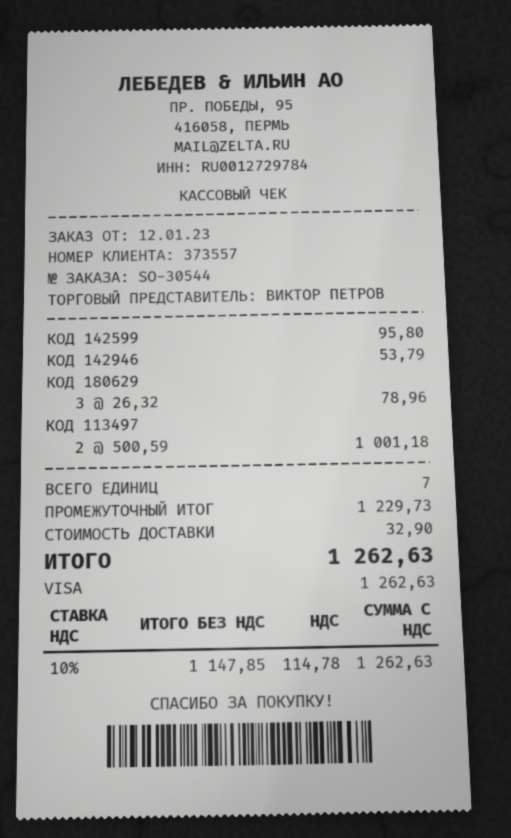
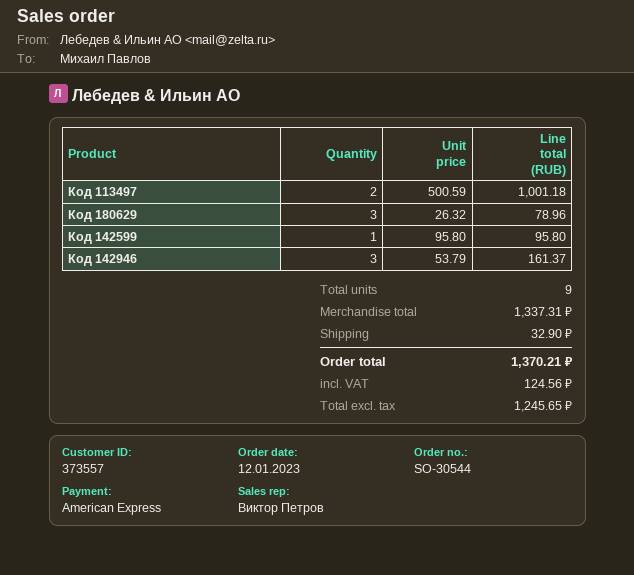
payment method: Visa -> American Express
КОД 142946: 1 x 53.79 = 53.79 -> 3 x 53.79 = 161.37
total quantity: 7 -> 9
subtotal: 1229.73 -> 1337.31
net: 1147.85 -> 1245.65
tax: 114.78 -> 124.56
total: 1262.63 -> 1370.21

